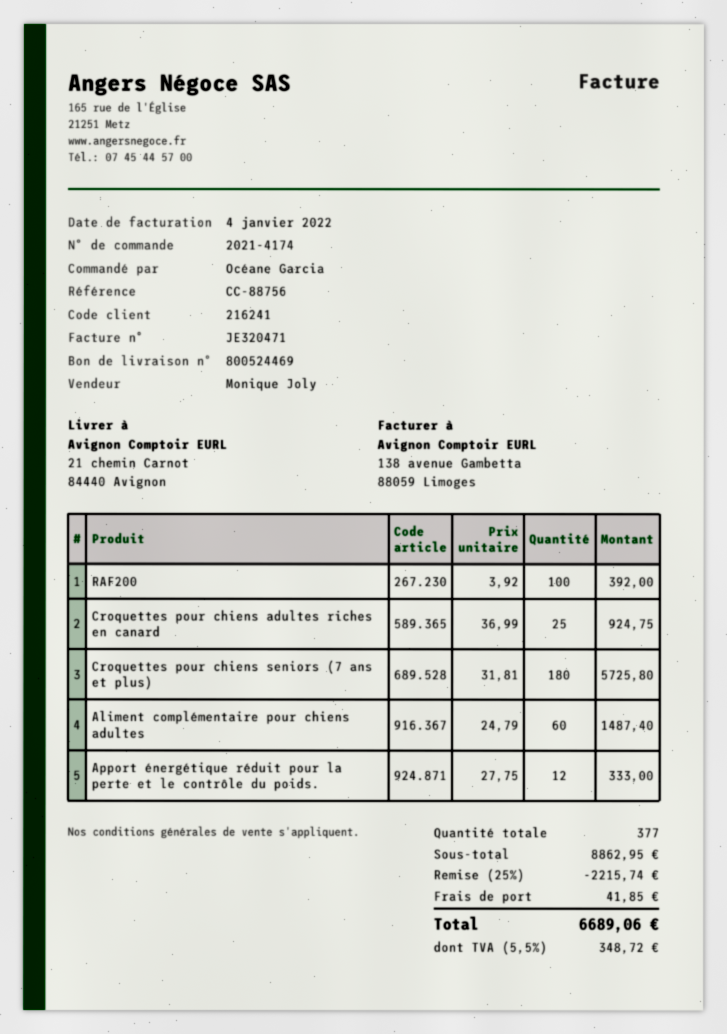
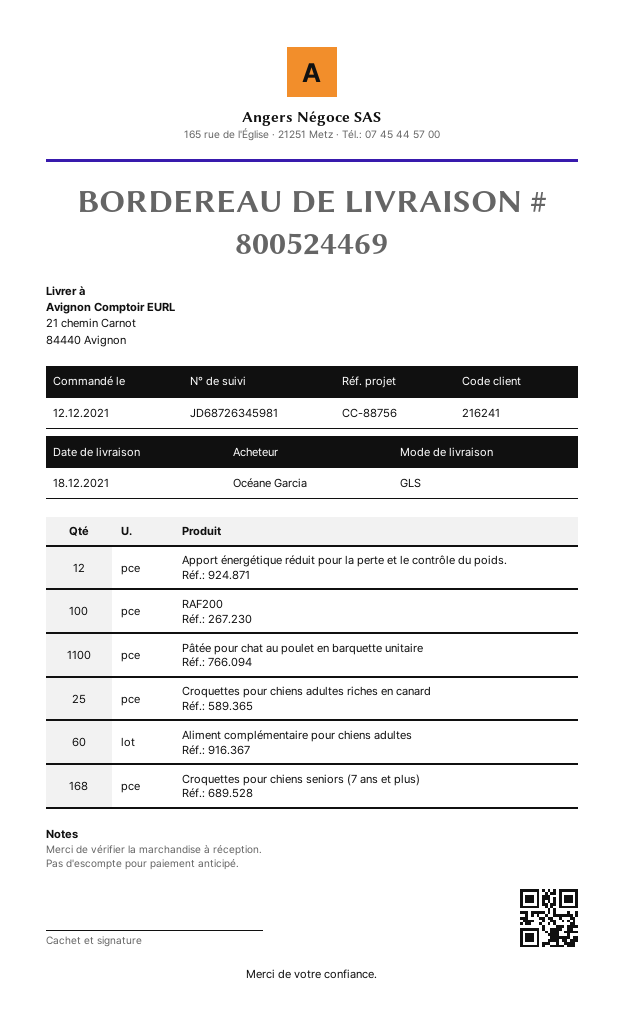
Croquettes pour chiens seniors (7 ans et plus): 180 -> 168
Pâtée pour chat au poulet en barquette unitaire: none -> 1100

